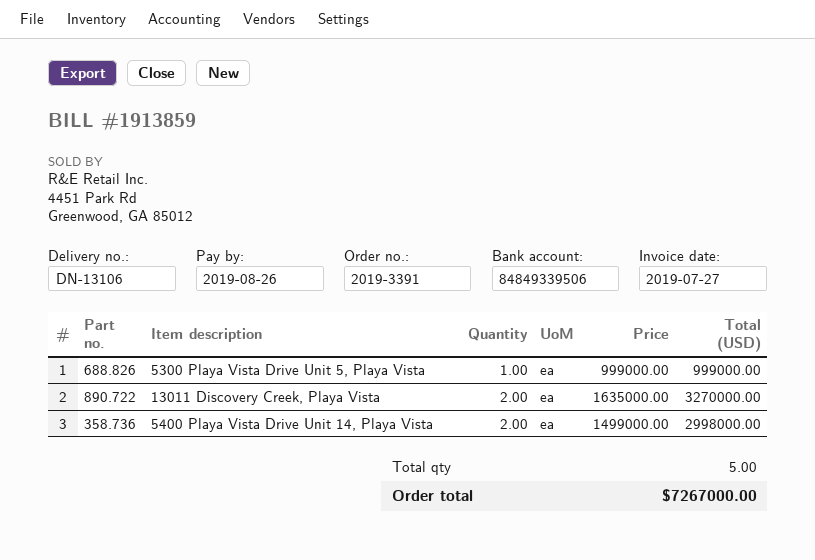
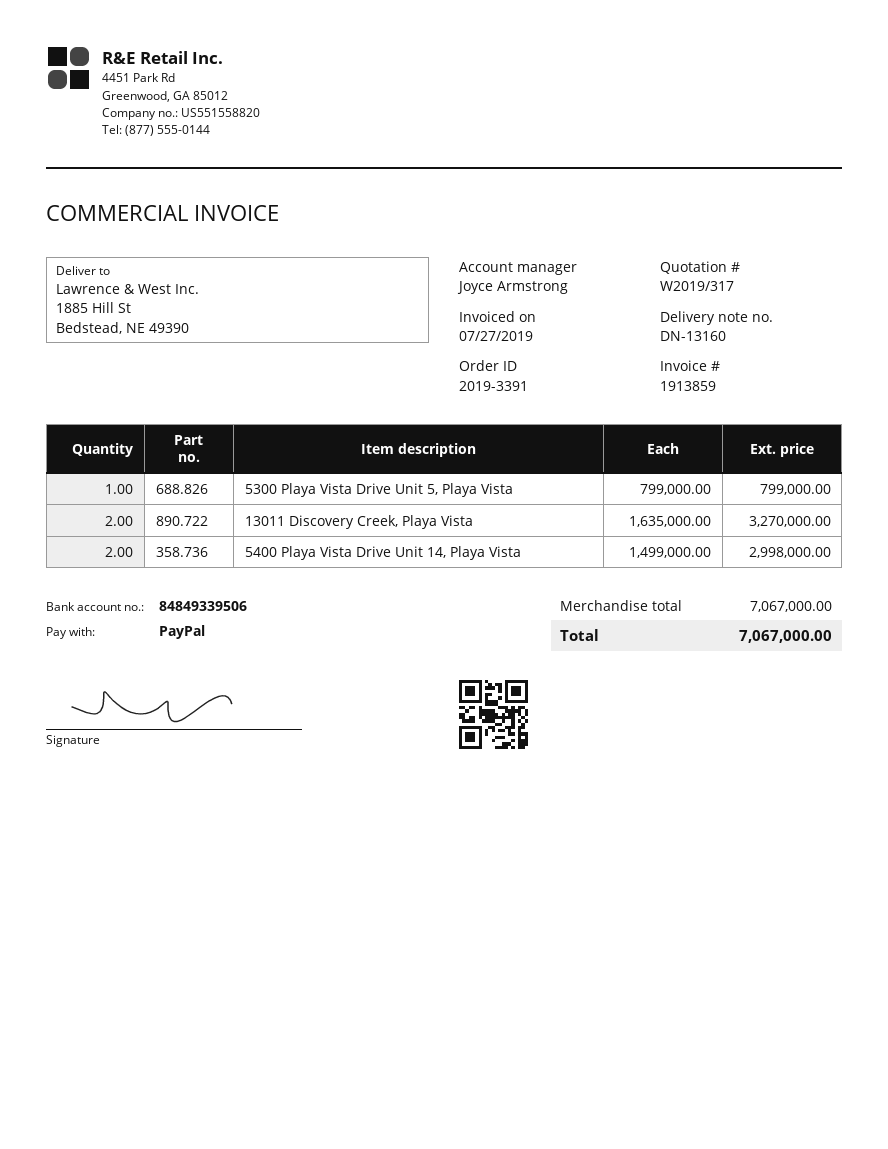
delivery note number: DN-13106 -> DN-13160
5300 Playa Vista Drive Unit 5, Playa Vista: 1 x 999000.00 = 999000.00 -> 1 x 799000.00 = 799000.00
total: 7267000.00 -> 7067000.00

